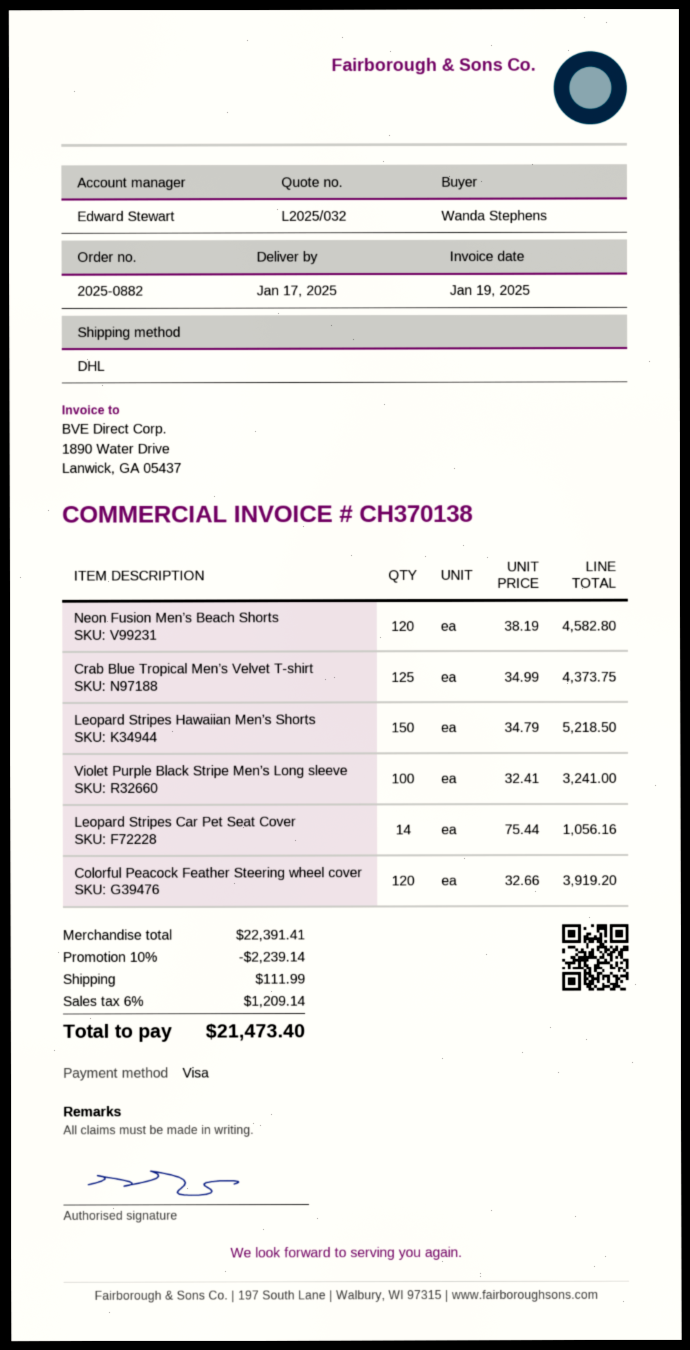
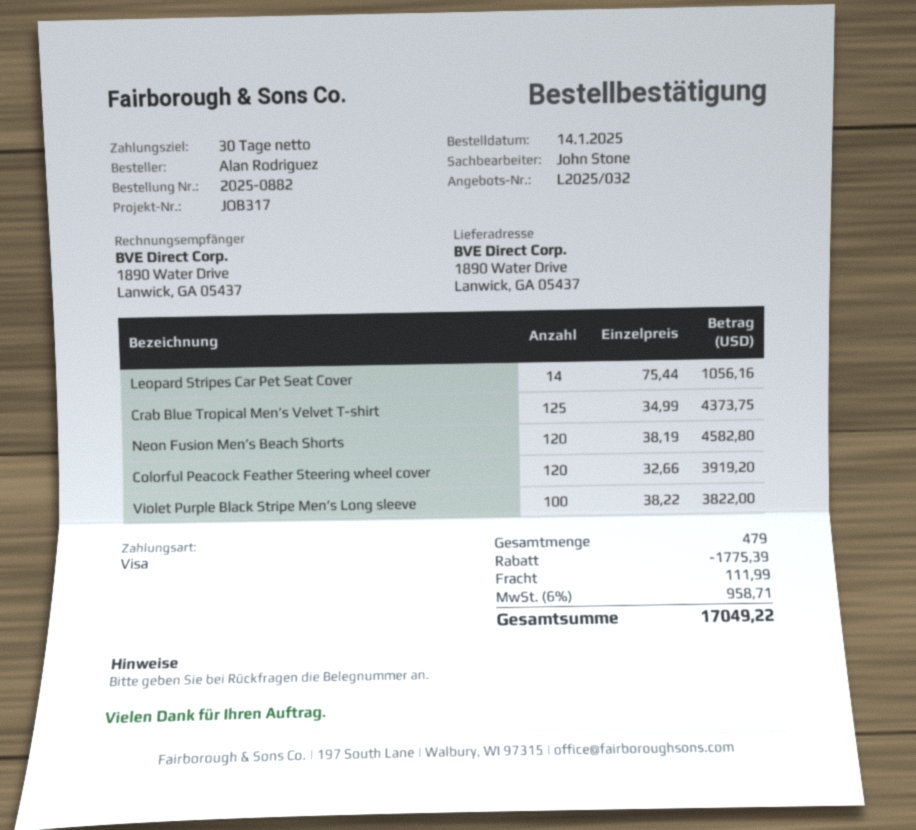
ordered by: Wanda Stephens -> Alan Rodriguez
sales rep: Edward Stewart -> John Stone
Leopard Stripes Hawaiian Men’s Shorts: 150 x 34.79 = 5218.50 -> none
Violet Purple Black Stripe Men’s Long sleeve: 100 x 32.41 = 3241.00 -> 100 x 38.22 = 3822.00
discount: 2239.14 -> 1775.39
tax: 6% = 1209.14 -> 6% = 958.71
total: 21473.40 -> 17049.22

